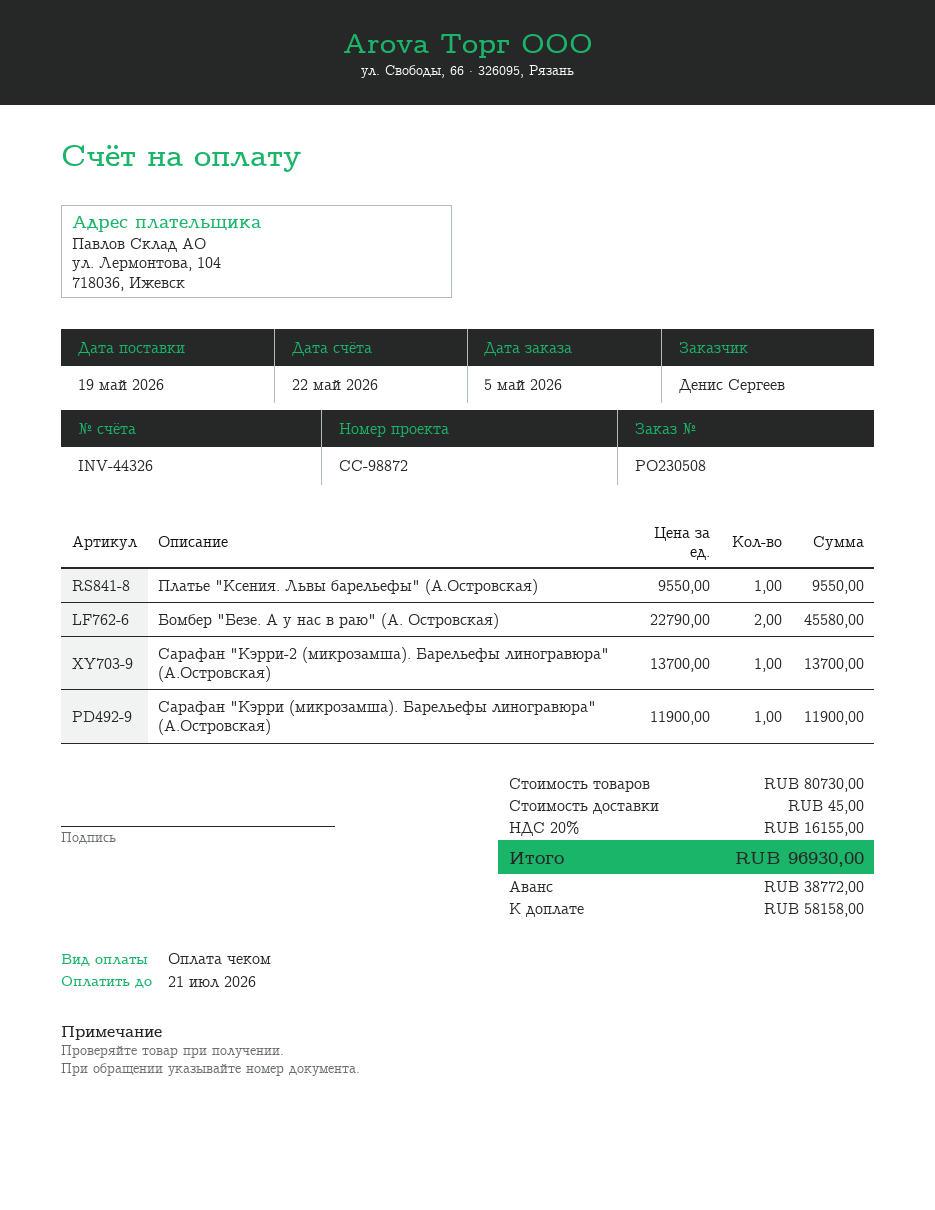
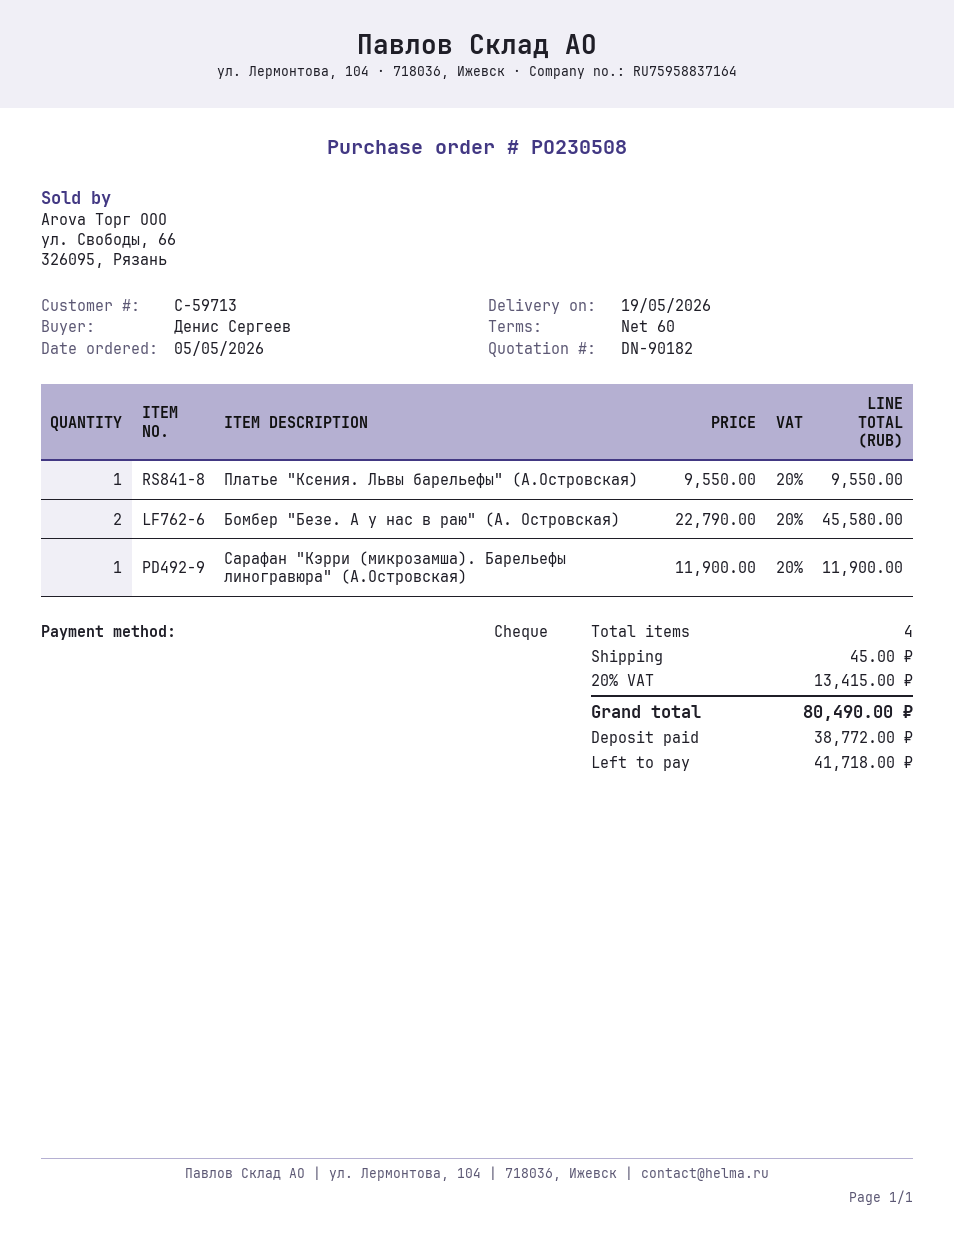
Сарафан "Кэрри-2 (микрозамша). Барельефы линогравюра" (А.Островская): 1 x 13700.00 = 13700.00 -> none
tax: 20% = 16155.00 -> 20% = 13415.00
total: 96930.00 -> 80490.00
balance: 58158.00 -> 41718.00

